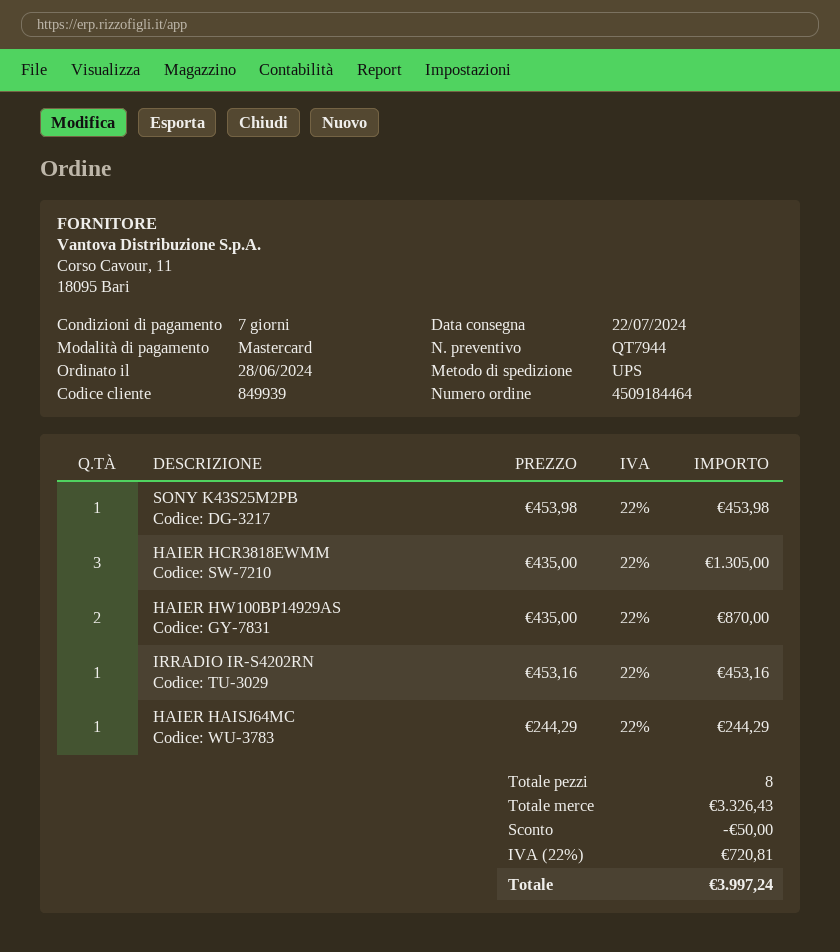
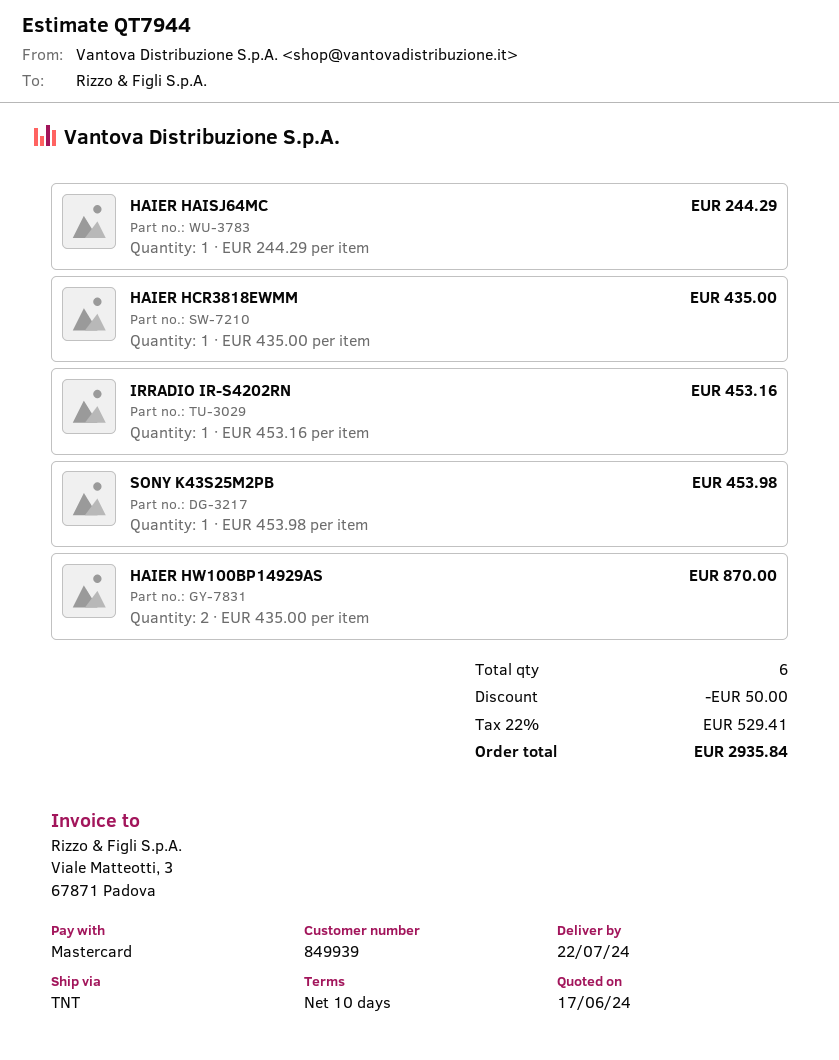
payment terms: 7 days -> 10 days
shipping method: UPS -> TNT
HAIER HCR3818EWMM: 3 x 435.00 = 1305.00 -> 1 x 435.00 = 435.00
total quantity: 8 -> 6
tax: 22% = 720.81 -> 22% = 529.41
total: 3997.24 -> 2935.84

